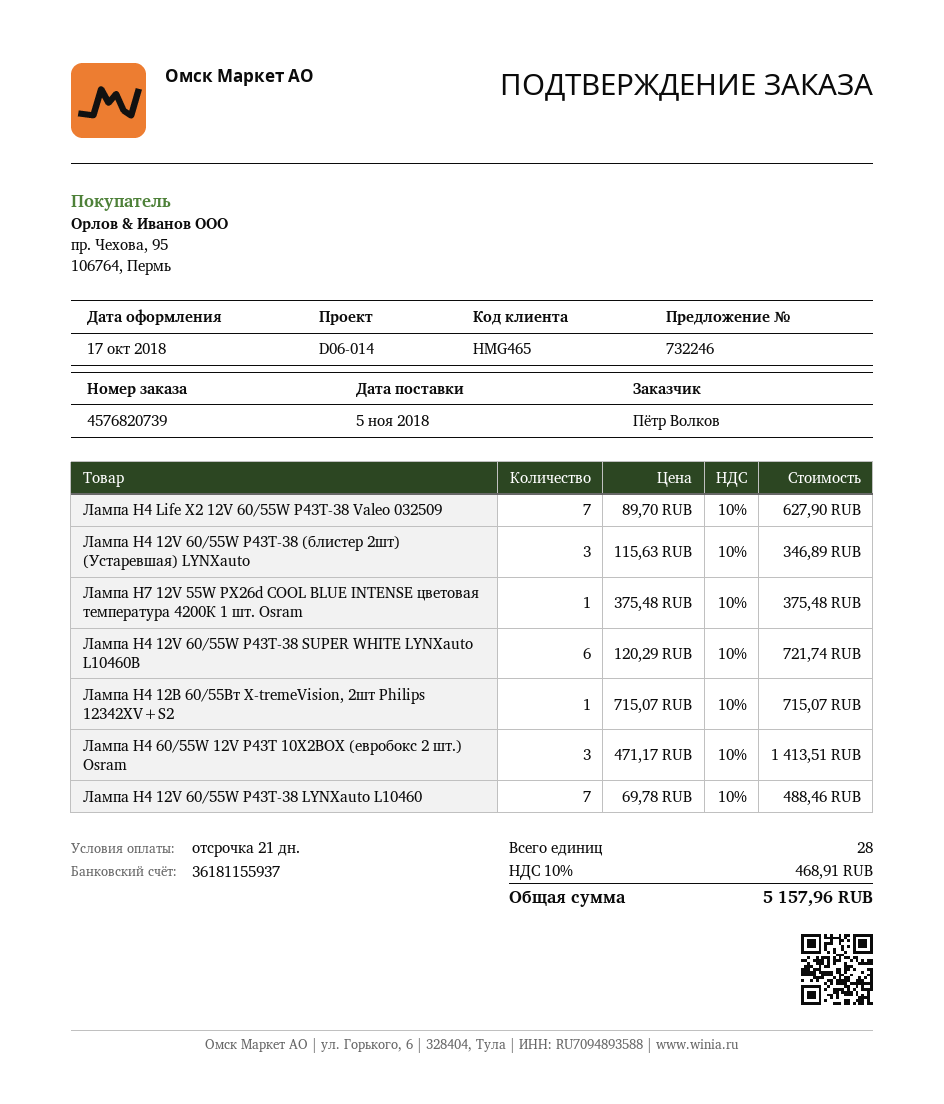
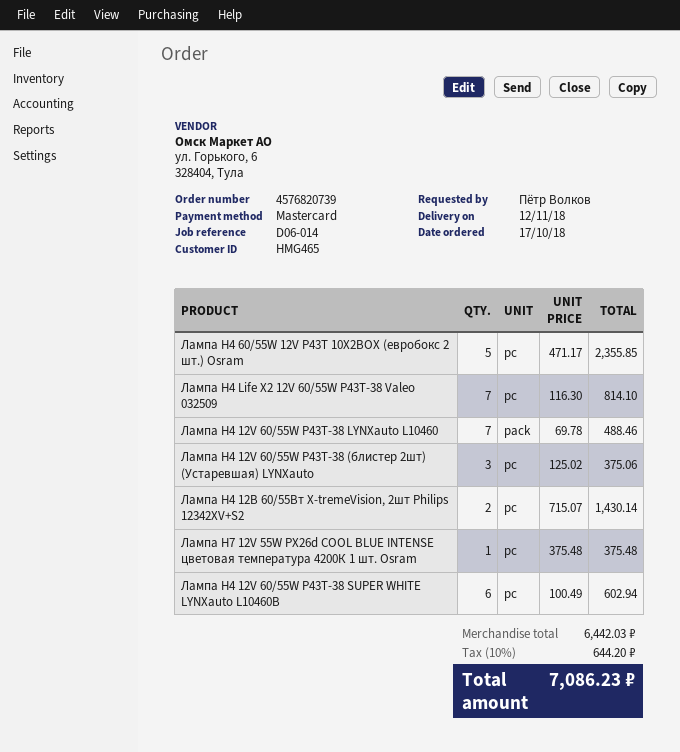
delivery date: 2018-11-05 -> 2018-11-12
Лампа H4 Life X2 12V 60/55W P43T-38 Valeo 032509: 7 x 89.70 = 627.90 -> 7 x 116.30 = 814.10
Лампа H4 12V 60/55W P43T-38 (блистер 2шт) (Устаревшая) LYNXauto: 3 x 115.63 = 346.89 -> 3 x 125.02 = 375.06
Лампа H4 12V 60/55W P43T-38 SUPER WHITE LYNXauto L10460B: 6 x 120.29 = 721.74 -> 6 x 100.49 = 602.94
Лампа H4 12В 60/55Вт X-tremeVision, 2шт Philips 12342XV+S2: 1 x 715.07 = 715.07 -> 2 x 715.07 = 1430.14
Лампа H4 60/55W 12V P43T 10X2BOX (евробокс 2 шт.) Osram: 3 x 471.17 = 1413.51 -> 5 x 471.17 = 2355.85
tax: 10% = 468.91 -> 10% = 644.20
total: 5157.96 -> 7086.23

